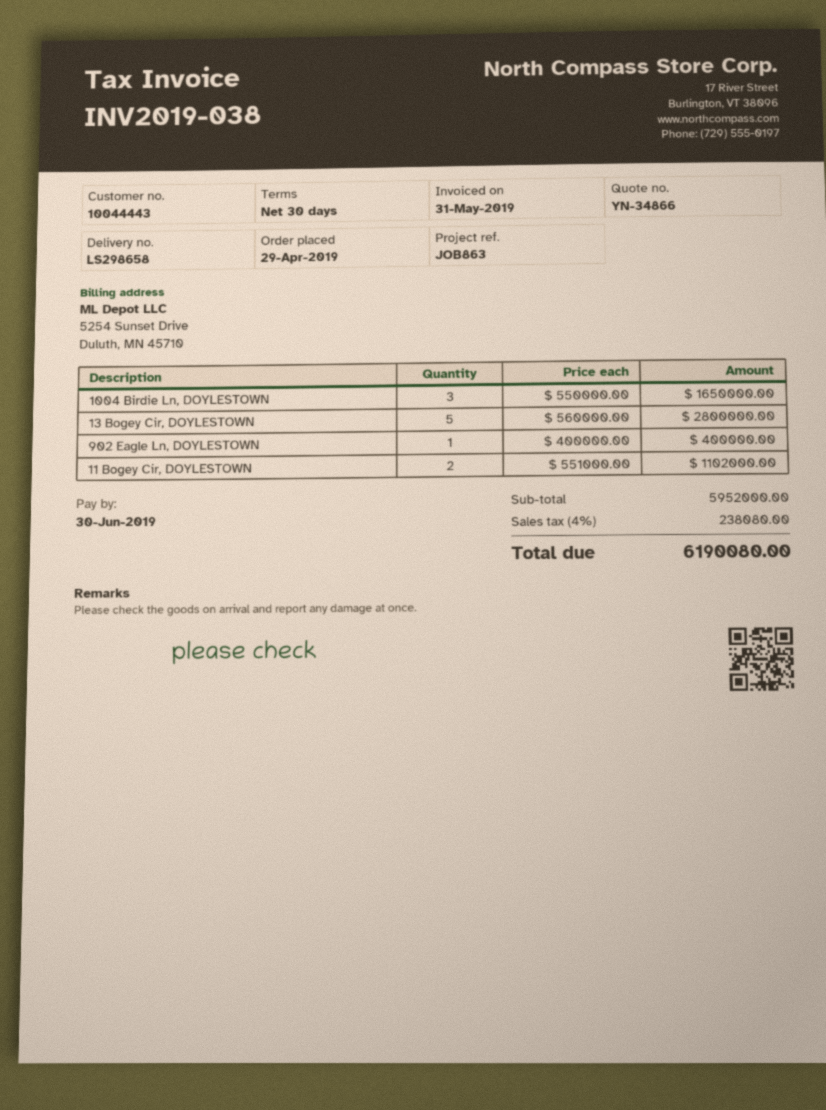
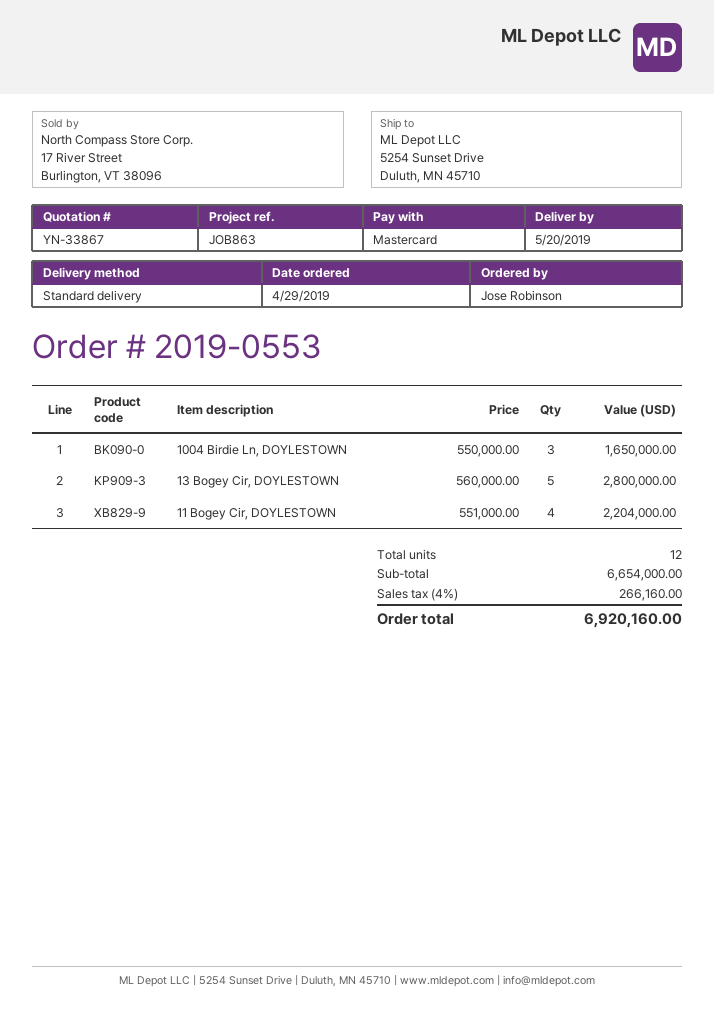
quote number: YN-34866 -> YN-33867
902 Eagle Ln, DOYLESTOWN: 1 x 400000.00 = 400000.00 -> none
11 Bogey Cir, DOYLESTOWN: 2 x 551000.00 = 1102000.00 -> 4 x 551000.00 = 2204000.00
subtotal: 5952000.00 -> 6654000.00
tax: 4% = 238080.00 -> 4% = 266160.00
total: 6190080.00 -> 6920160.00

